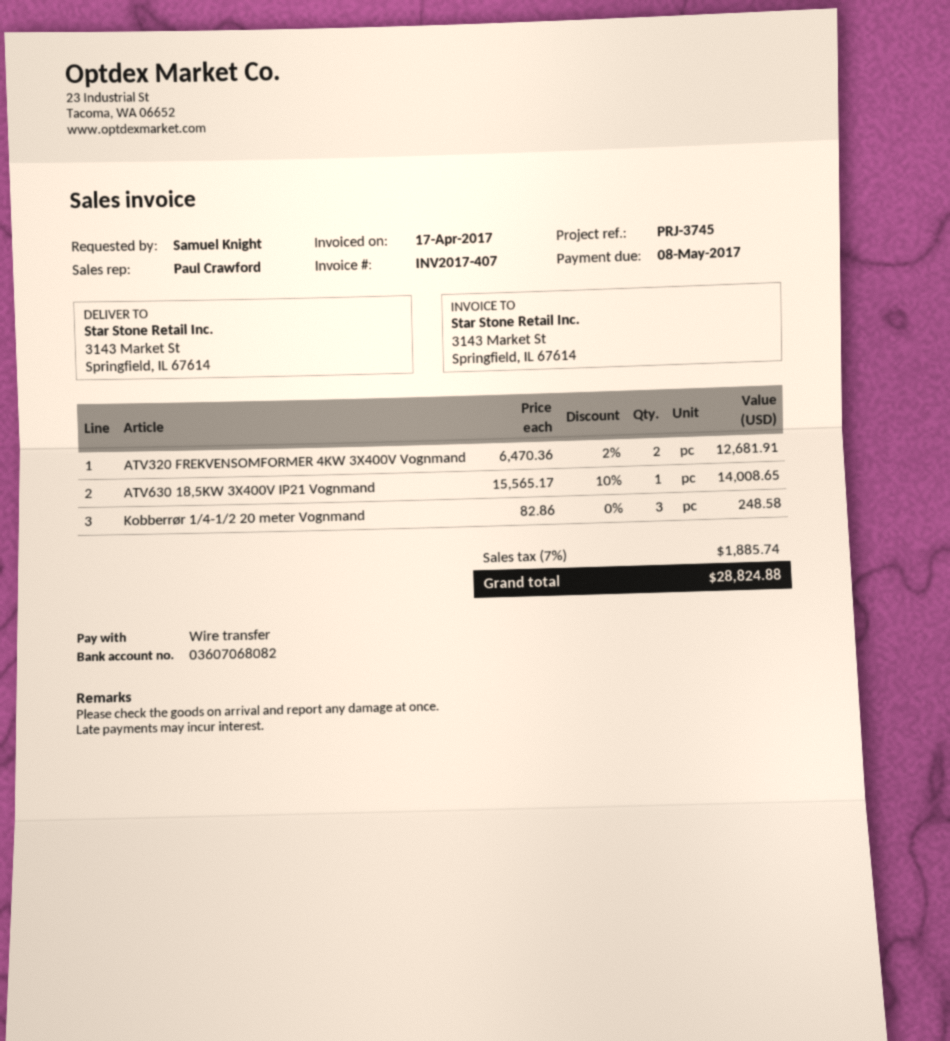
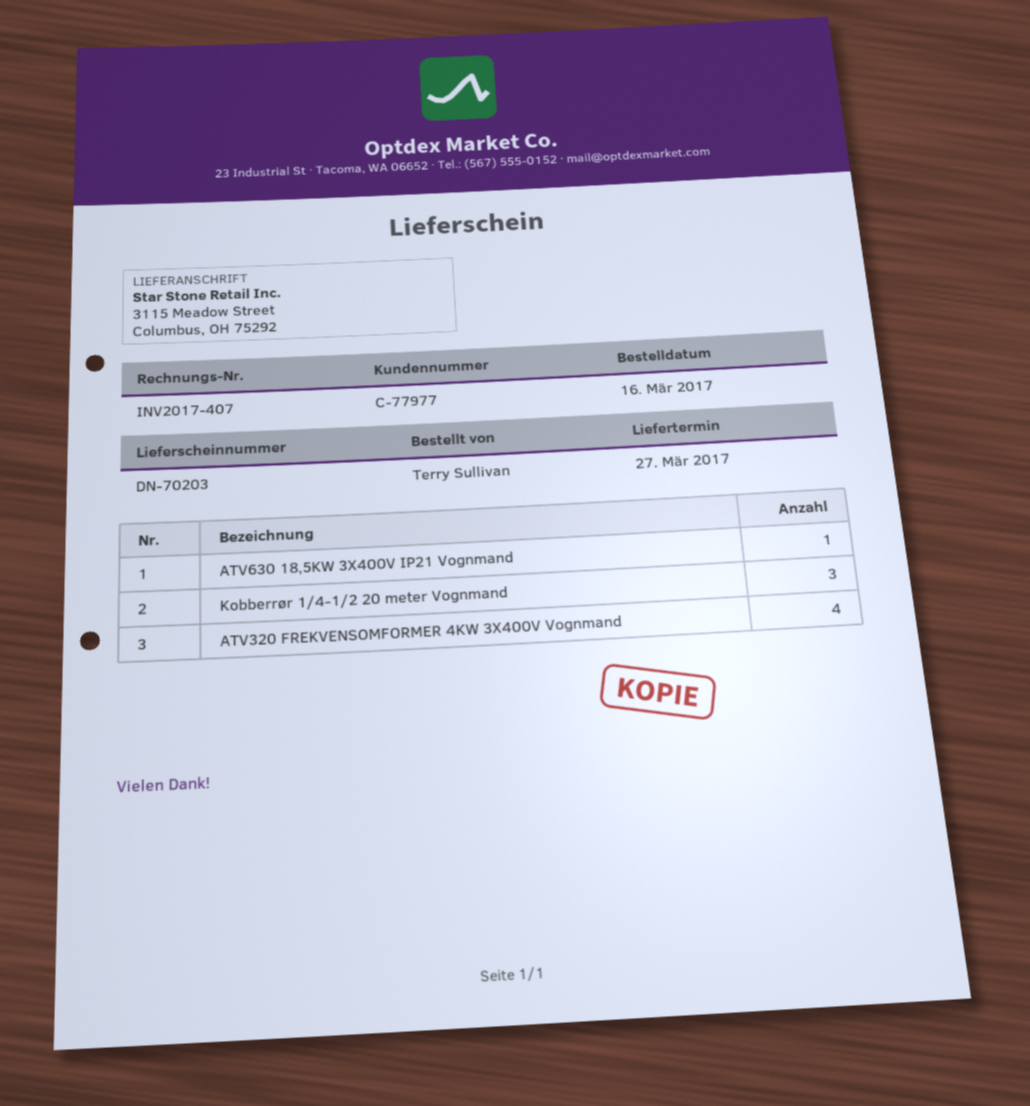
ordered by: Samuel Knight -> Terry Sullivan
ship to: 3143 Market St, Springfield, IL 67614 -> 3115 Meadow Street, Columbus, OH 75292
ATV320 FREKVENSOMFORMER 4KW 3X400V Vognmand: 2 -> 4

